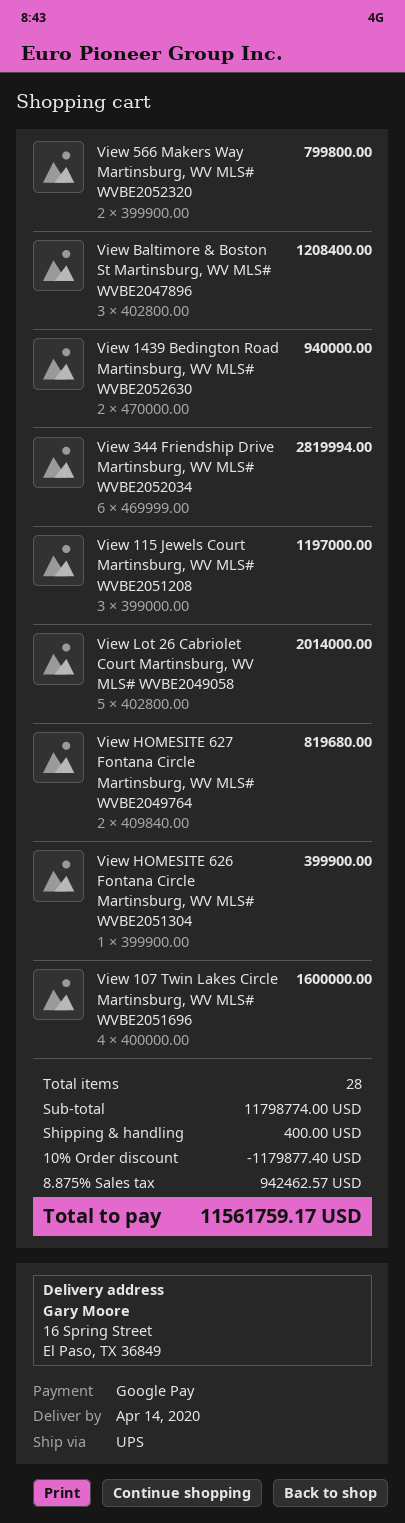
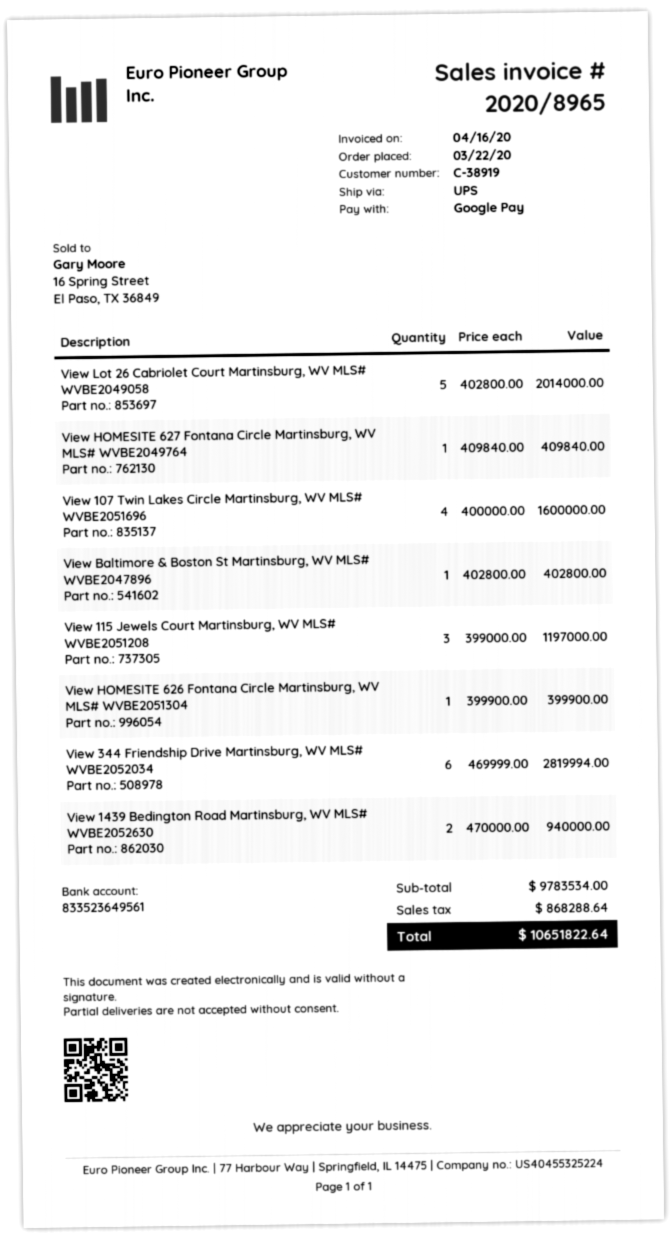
View 566 Makers Way Martinsburg, WV MLS# WVBE2052320: 2 x 399900.00 = 799800.00 -> none
View Baltimore & Boston St Martinsburg, WV MLS# WVBE2047896: 3 x 402800.00 = 1208400.00 -> 1 x 402800.00 = 402800.00
View HOMESITE 627 Fontana Circle Martinsburg, WV MLS# WVBE2049764: 2 x 409840.00 = 819680.00 -> 1 x 409840.00 = 409840.00
subtotal: 11798774.00 -> 9783534.00
discount: 10% = 1179877.40 -> none
shipping: 400.00 -> none
tax: 942462.57 -> 868288.64
total: 11561759.17 -> 10651822.64

